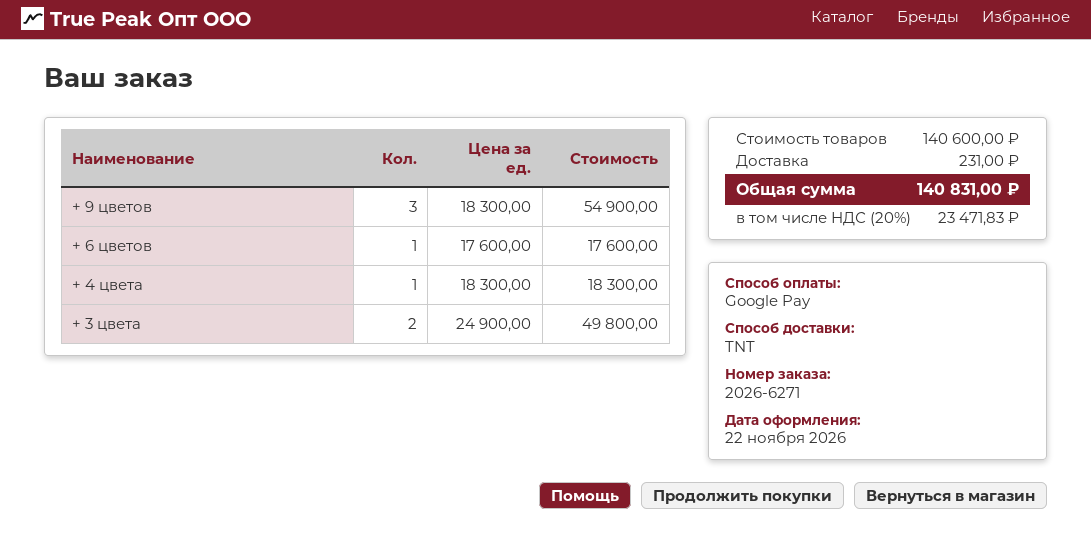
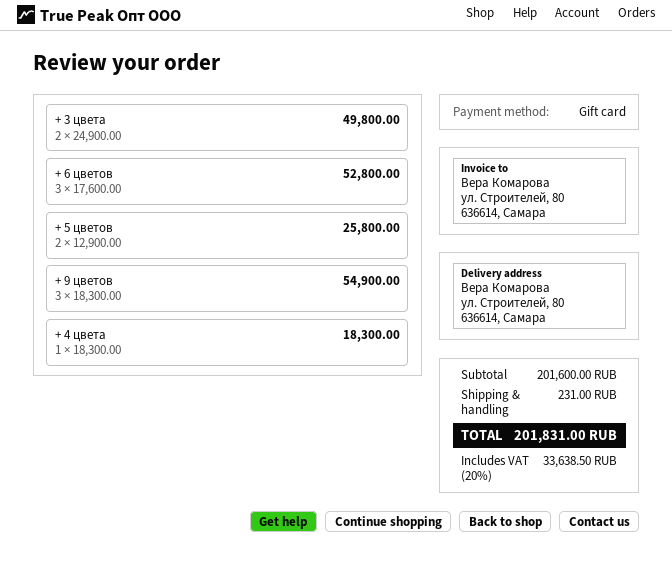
payment method: Google Pay -> gift card
+ 6 цветов: 1 x 17600.00 = 17600.00 -> 3 x 17600.00 = 52800.00
+ 5 цветов: none -> 2 x 12900.00 = 25800.00
subtotal: 140600.00 -> 201600.00
tax: 20% = 23471.83 -> 20% = 33638.50
total: 140831.00 -> 201831.00

